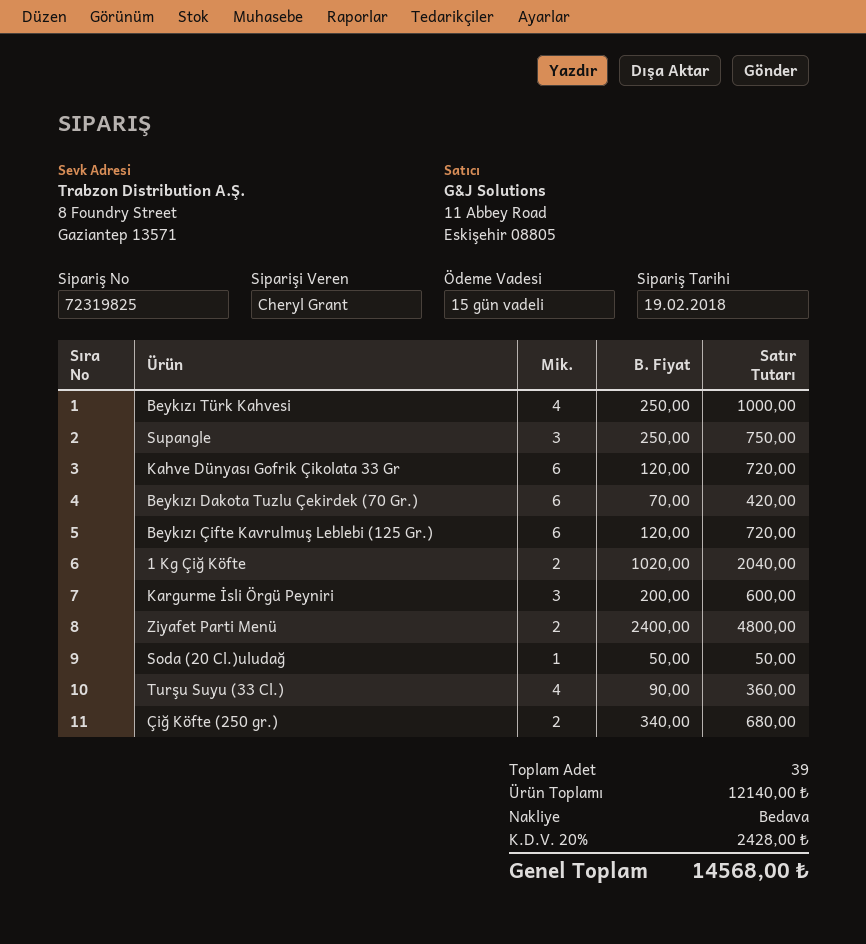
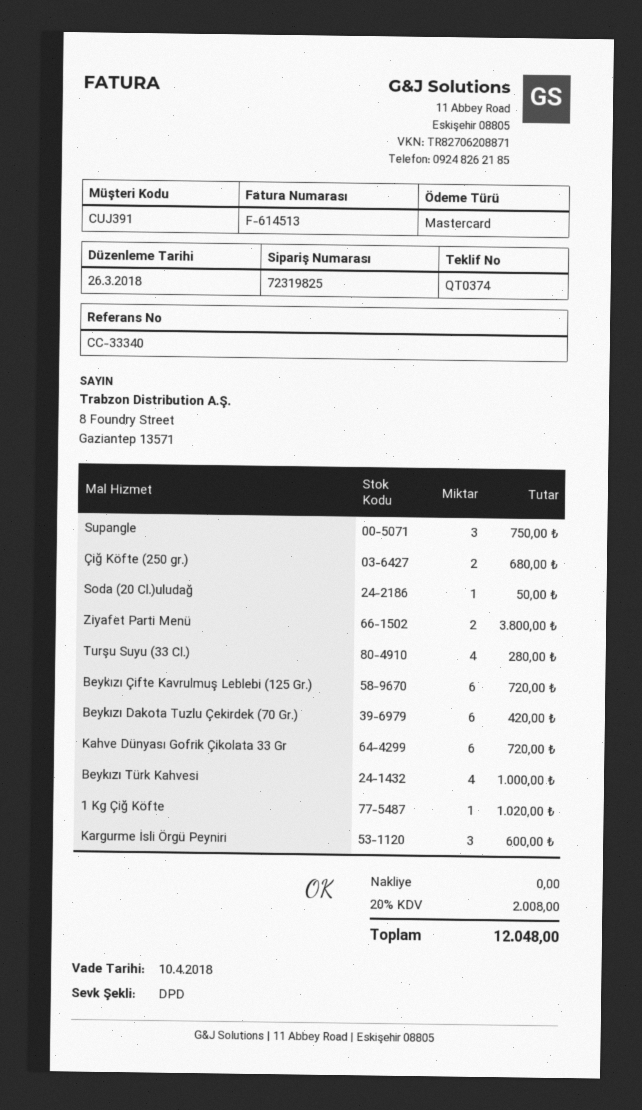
1 Kg Çiğ Köfte: 2 for 2040.00 -> 1 for 1020.00
Ziyafet Parti Menü: 2 for 4800.00 -> 2 for 3800.00
Turşu Suyu (33 Cl.): 4 for 360.00 -> 4 for 280.00
tax: 20% = 2428.00 -> 20% = 2008.00
total: 14568.00 -> 12048.00

